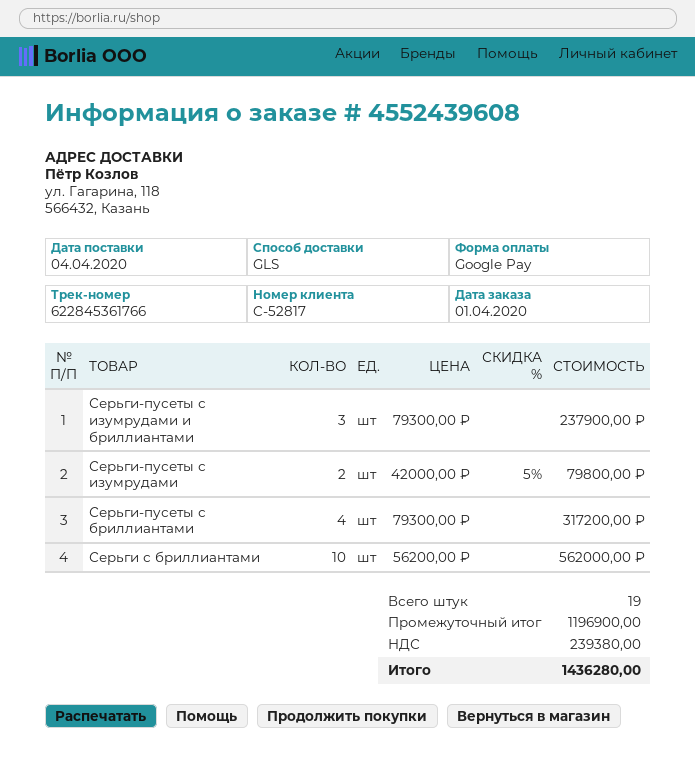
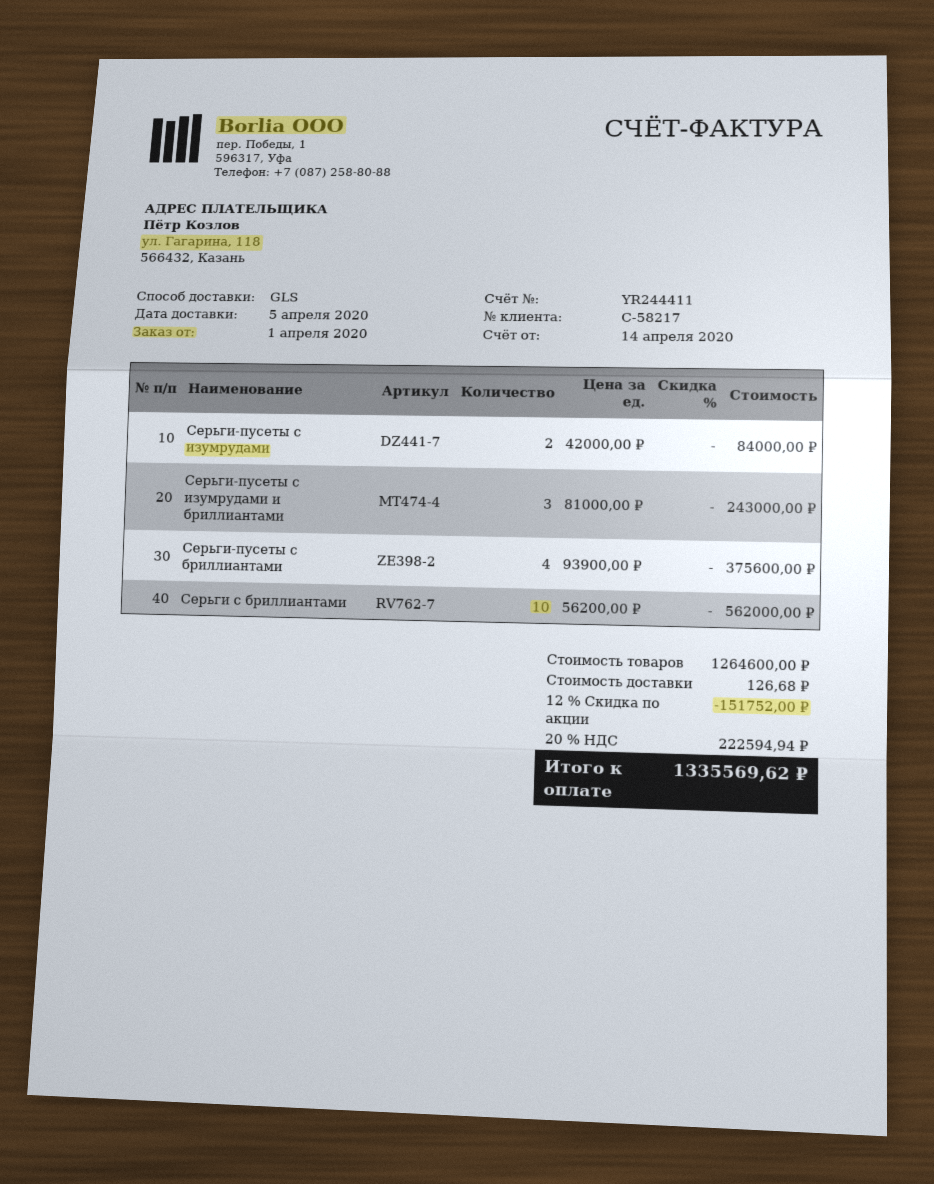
delivery date: 2020-04-04 -> 2020-04-05
customer number: C-52817 -> C-58217
Серьги-пусеты с изумрудами и бриллиантами: 3 x 79300.00 = 237900.00 -> 3 x 81000.00 = 243000.00
Серьги-пусеты с изумрудами: 2 x 42000.00 - 5% = 79800.00 -> 2 x 42000.00 = 84000.00
Серьги-пусеты с бриллиантами: 4 x 79300.00 = 317200.00 -> 4 x 93900.00 = 375600.00
subtotal: 1196900.00 -> 1264600.00
discount: none -> 12% = 151752.00
shipping: none -> 126.68
tax: 239380.00 -> 222594.94
total: 1436280.00 -> 1335569.62

